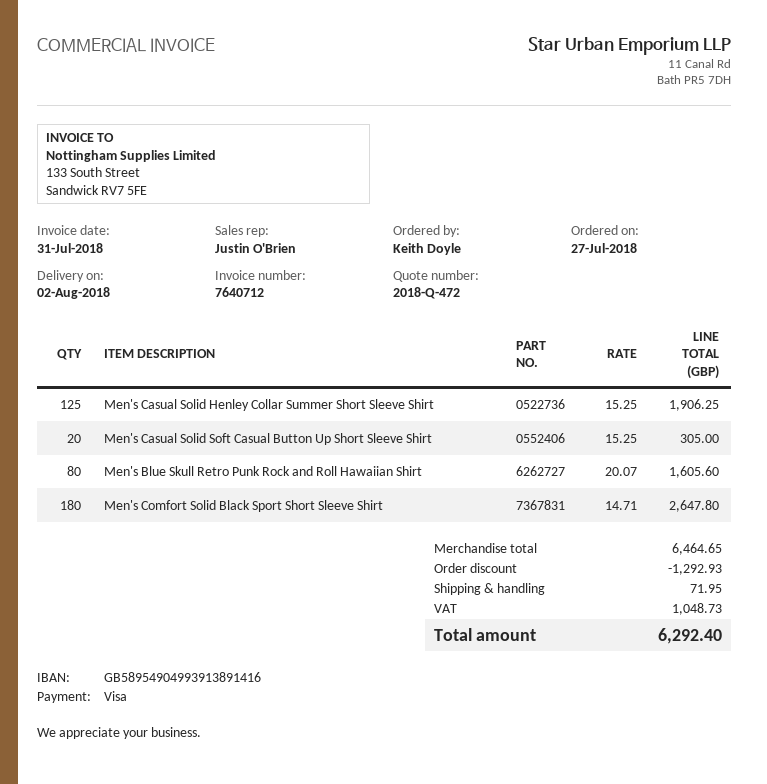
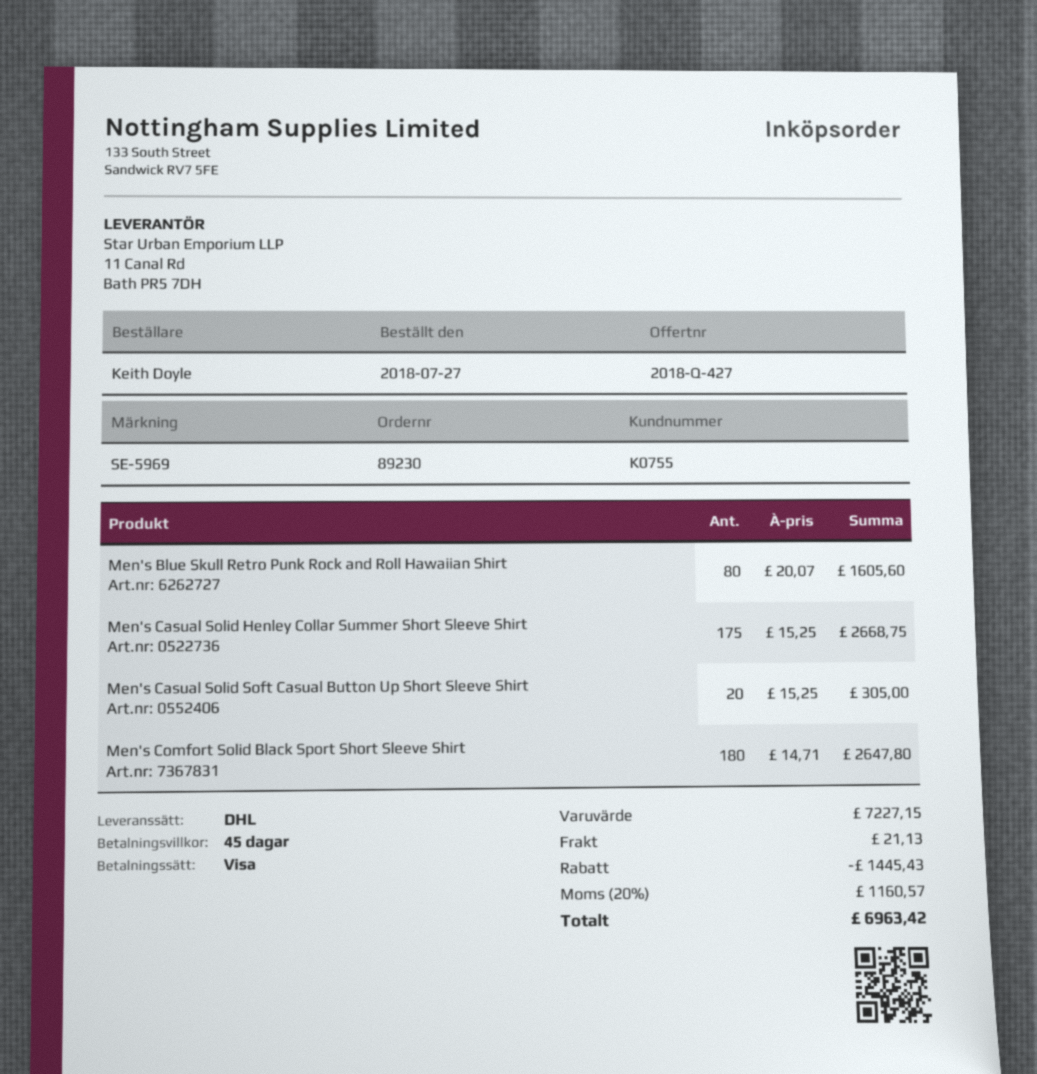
quote number: 2018-Q-472 -> 2018-Q-427
Men's Casual Solid Henley Collar Summer Short Sleeve Shirt: 125 x 15.25 = 1906.25 -> 175 x 15.25 = 2668.75
subtotal: 6464.65 -> 7227.15
discount: 1292.93 -> 1445.43
shipping: 71.95 -> 21.13
tax: 1048.73 -> 1160.57
total: 6292.40 -> 6963.42

